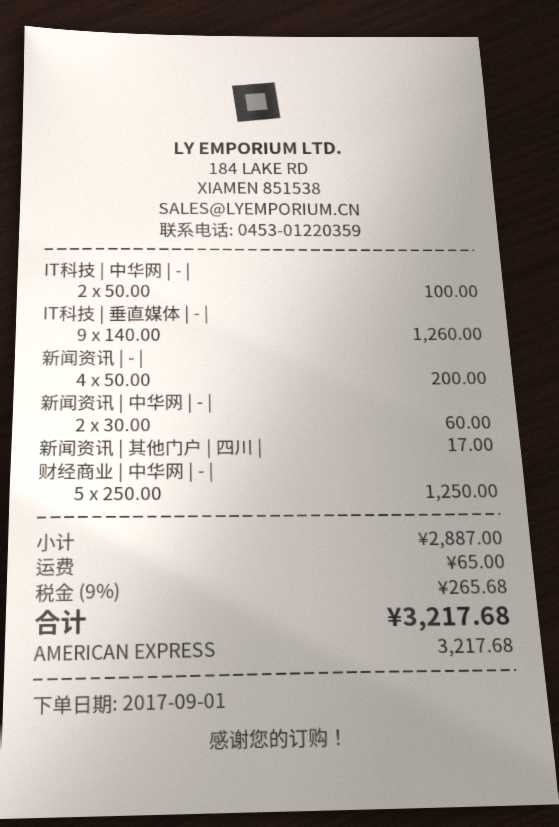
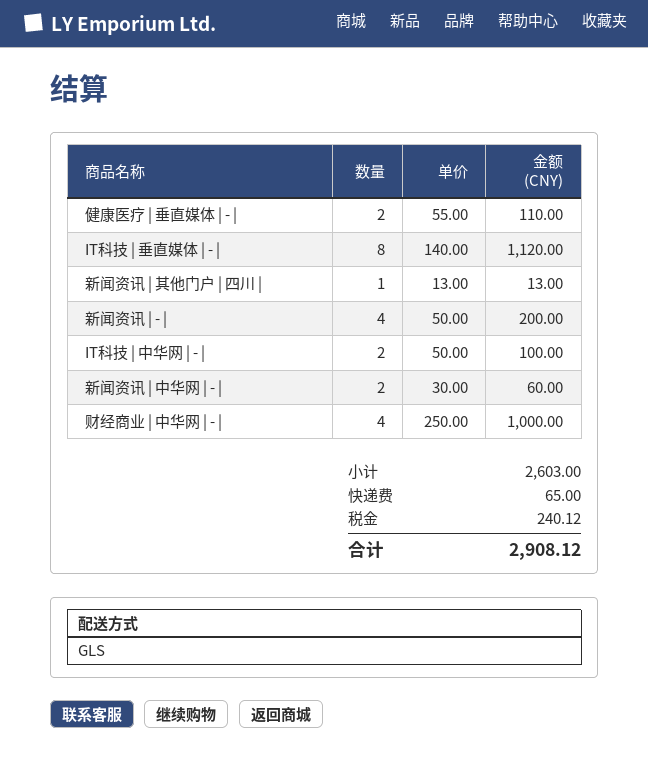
IT科技 | 垂直媒体 | - |: 9 x 140.00 = 1260.00 -> 8 x 140.00 = 1120.00
新闻资讯 | 其他门户 | 四川 |: 1 x 17.00 = 17.00 -> 1 x 13.00 = 13.00
财经商业 | 中华网 | - |: 5 x 250.00 = 1250.00 -> 4 x 250.00 = 1000.00
健康医疗 | 垂直媒体 | - |: none -> 2 x 55.00 = 110.00
subtotal: 2887.00 -> 2603.00
tax: 265.68 -> 240.12
total: 3217.68 -> 2908.12

